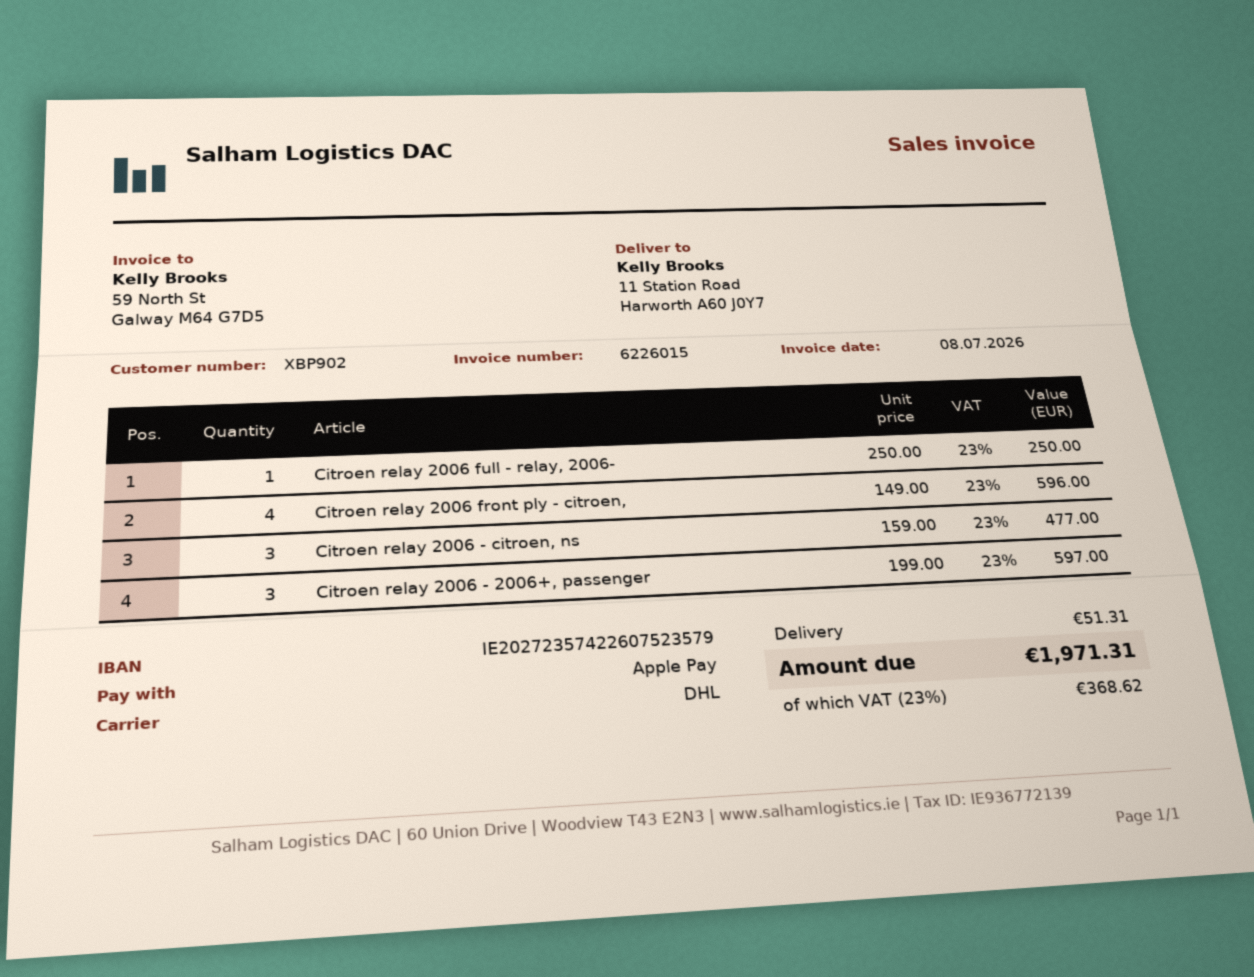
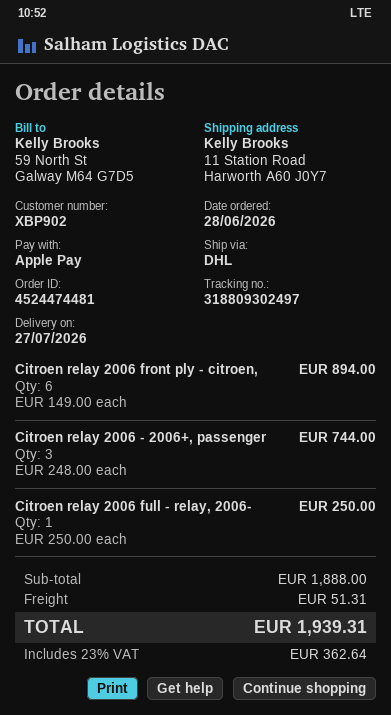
Citroen relay 2006 front ply - citroen,: 4 x 149.00 = 596.00 -> 6 x 149.00 = 894.00
Citroen relay 2006 - citroen, ns: 3 x 159.00 = 477.00 -> none
Citroen relay 2006 - 2006+, passenger: 3 x 199.00 = 597.00 -> 3 x 248.00 = 744.00
tax: 23% = 368.62 -> 23% = 362.64
total: 1971.31 -> 1939.31

